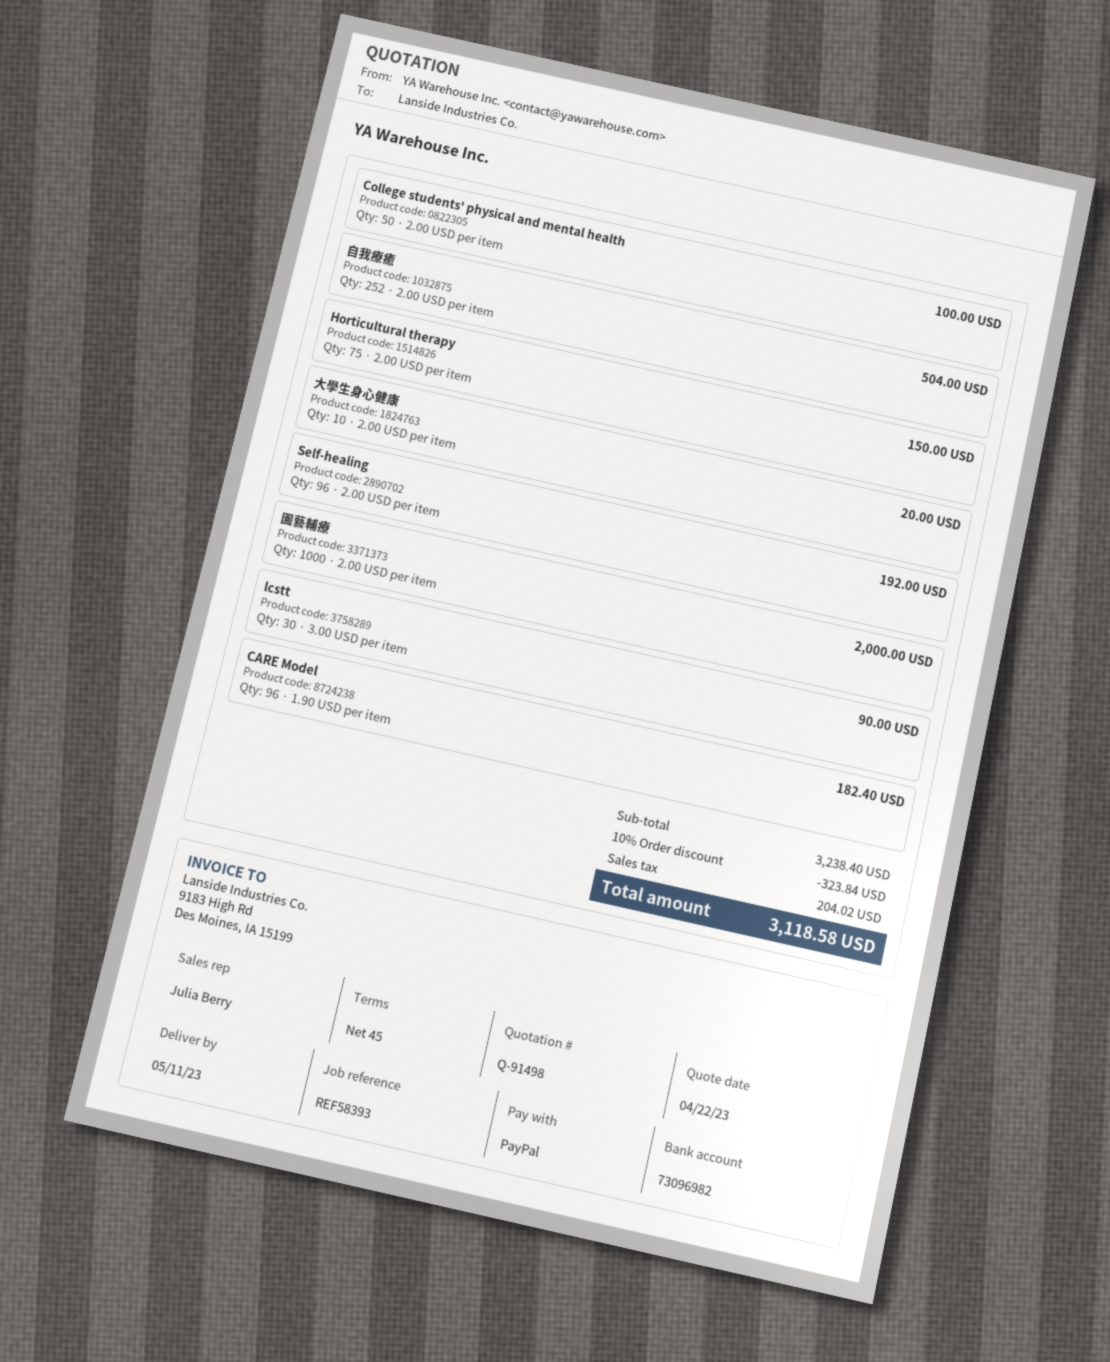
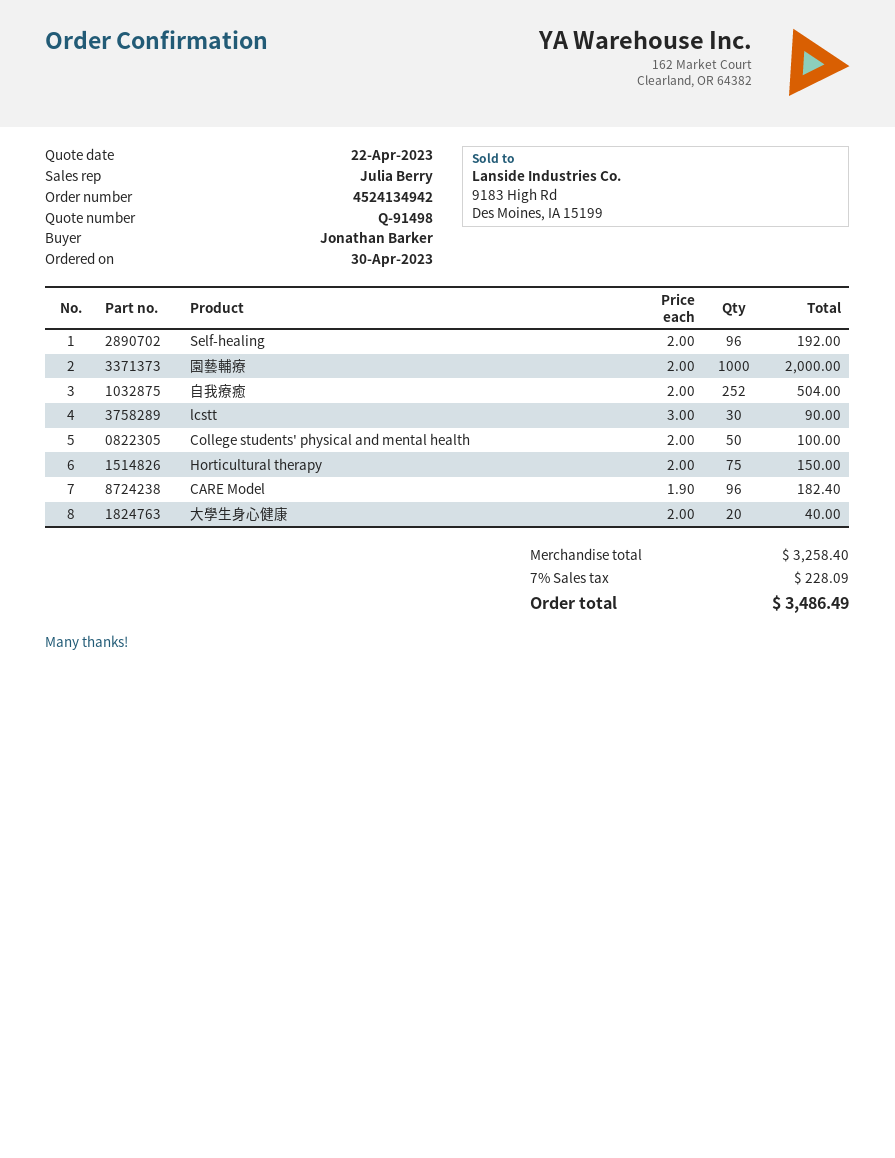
大學生身心健康: 10 x 2.00 = 20.00 -> 20 x 2.00 = 40.00
subtotal: 3238.40 -> 3258.40
discount: 10% = 323.84 -> none
tax: 204.02 -> 228.09
total: 3118.58 -> 3486.49

